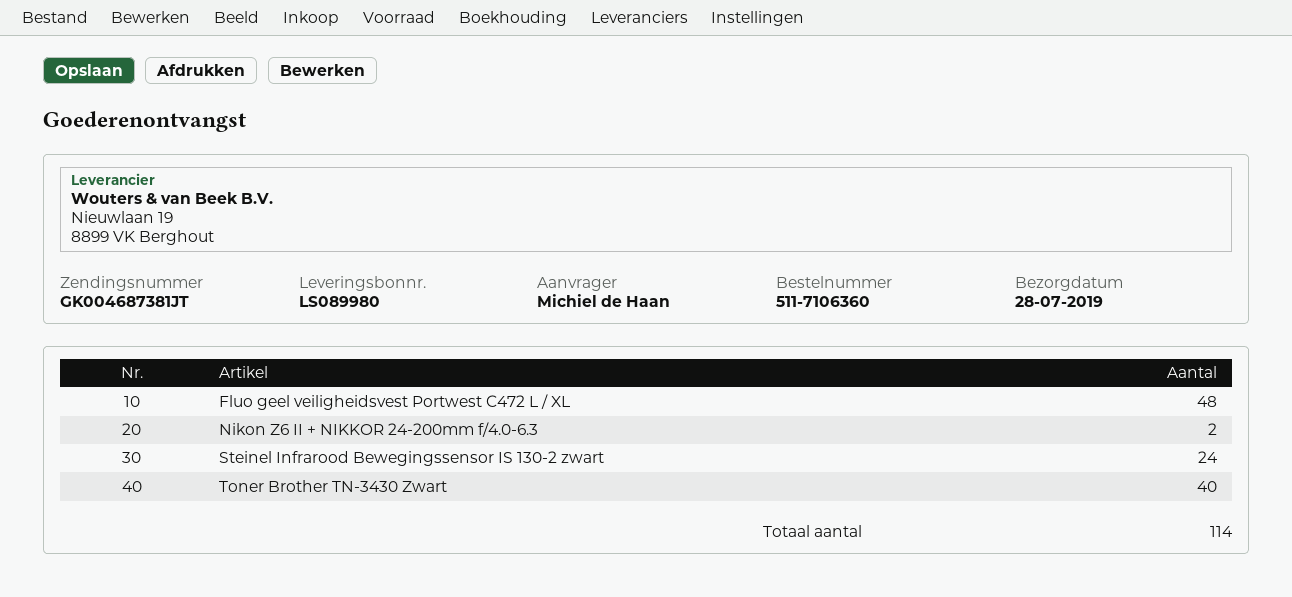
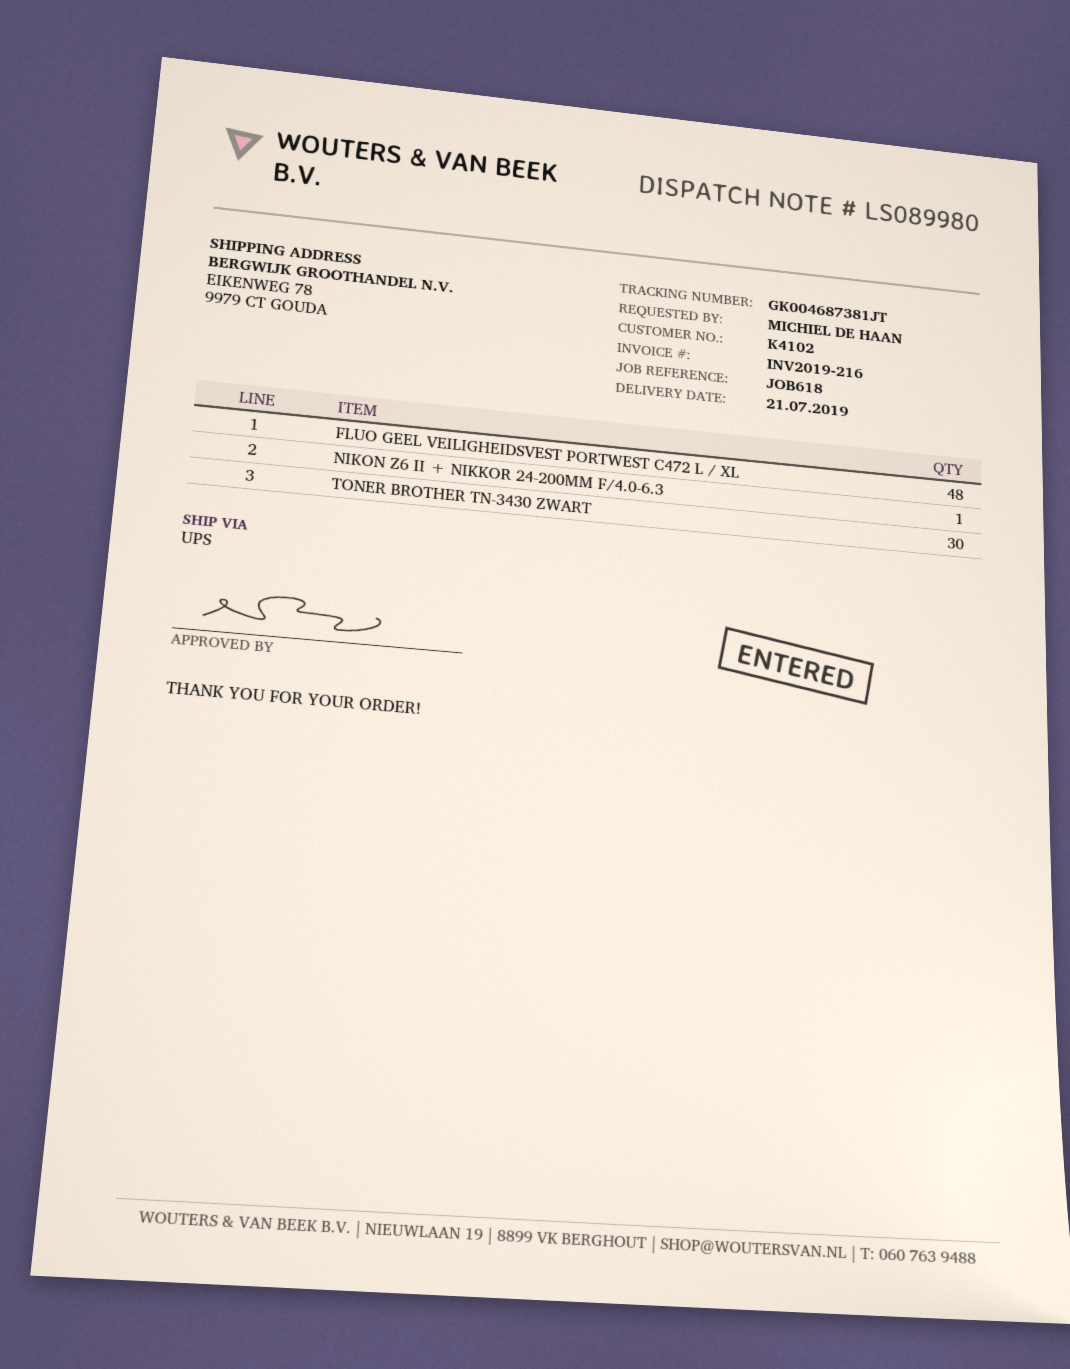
delivery date: 2019-07-28 -> 2019-07-21
Nikon Z6 II + NIKKOR 24-200mm f/4.0-6.3: 2 -> 1
Steinel Infrarood Bewegingssensor IS 130-2 zwart: 24 -> none
Toner Brother TN-3430 Zwart: 40 -> 30

